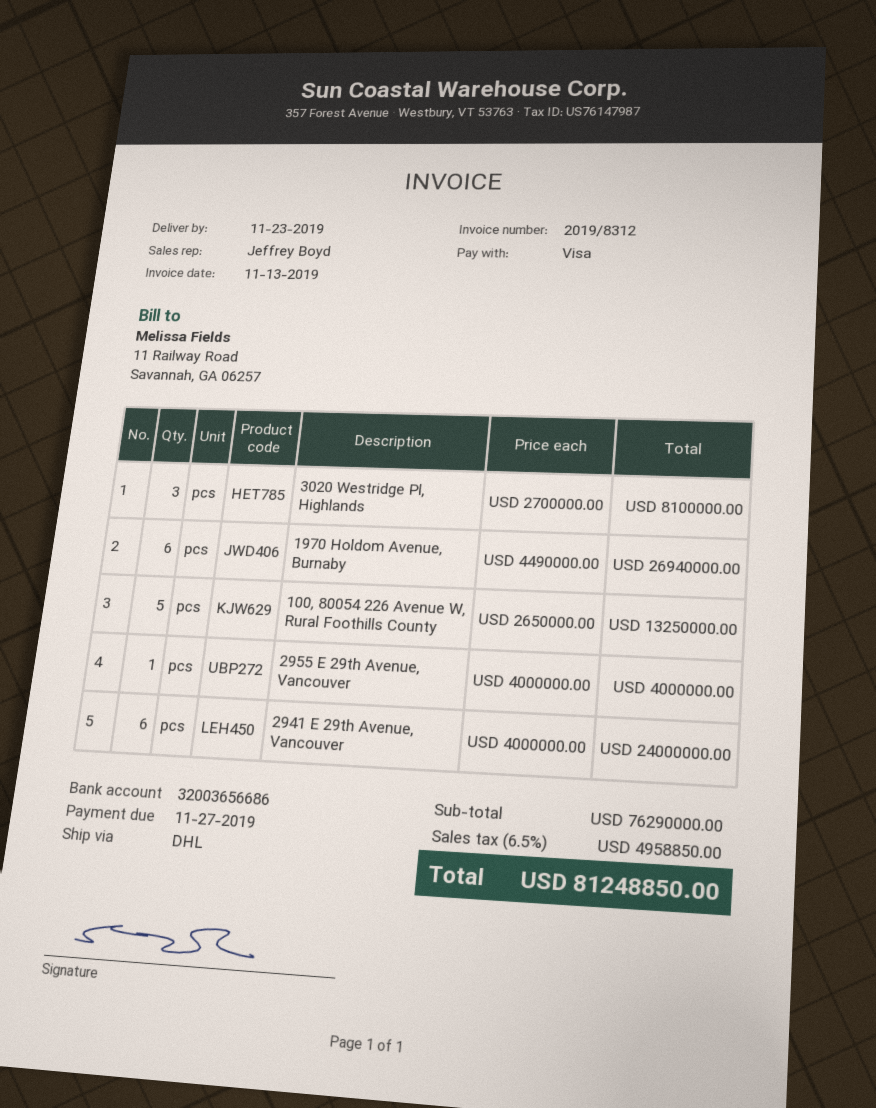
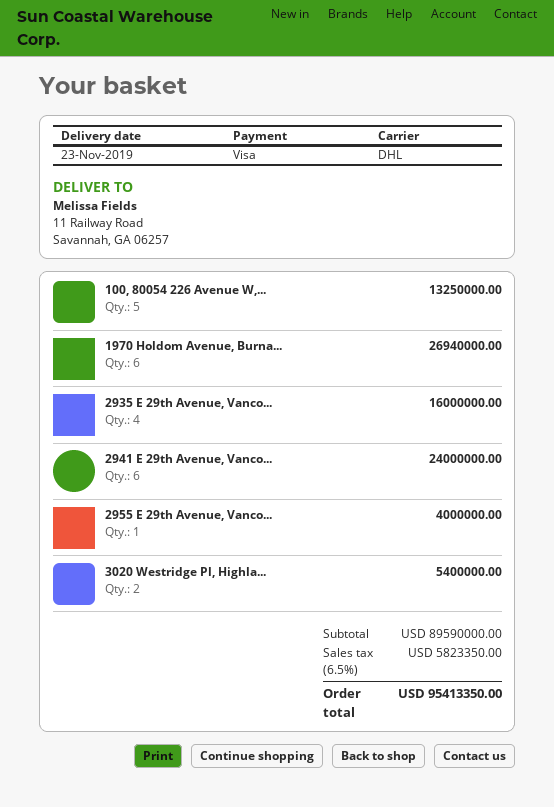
3020 Westridge Pl, Highlands: 3 for 8100000.00 -> 2 for 5400000.00
2935 E 29th Avenue, Vanco...: none -> 4 for 16000000.00
subtotal: 76290000.00 -> 89590000.00
tax: 6.5% = 4958850.00 -> 6.5% = 5823350.00
total: 81248850.00 -> 95413350.00

